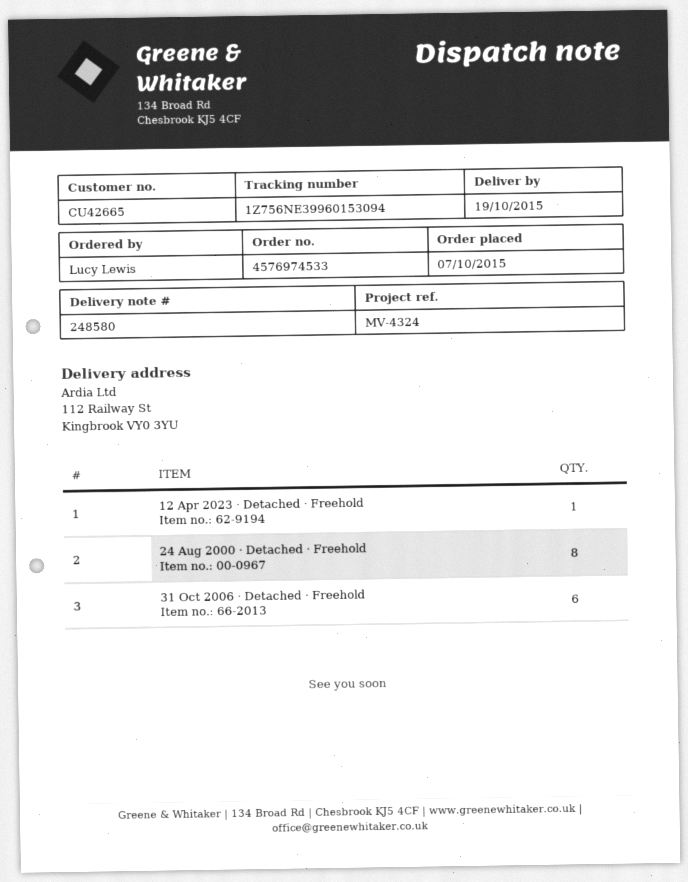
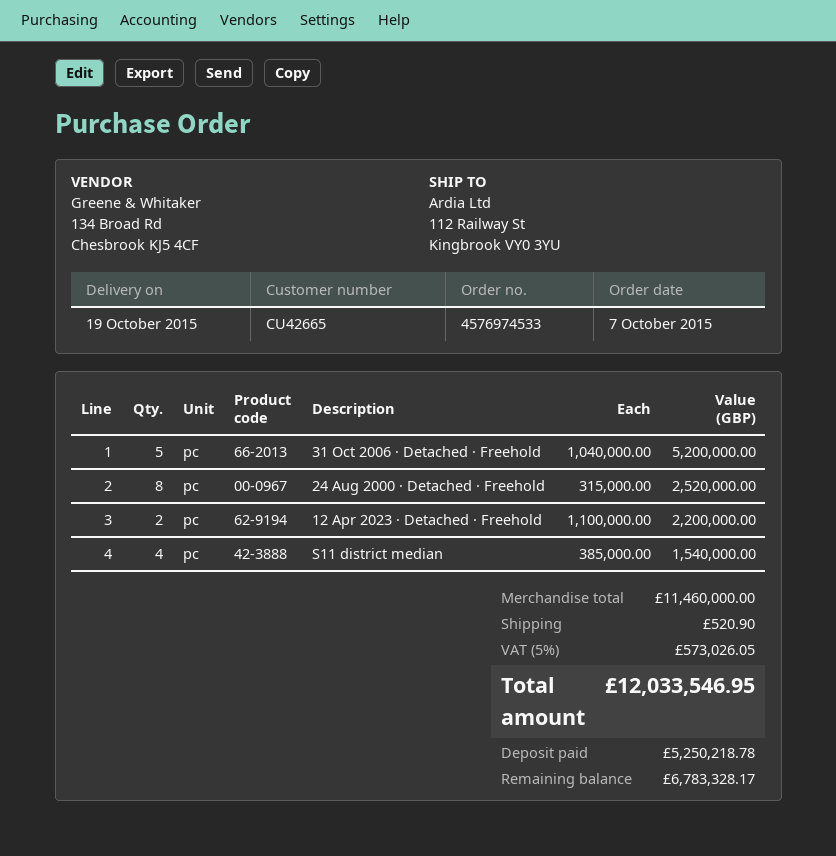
12 Apr 2023 · Detached · Freehold: 1 -> 2
31 Oct 2006 · Detached · Freehold: 6 -> 5
S11 district median: none -> 4

